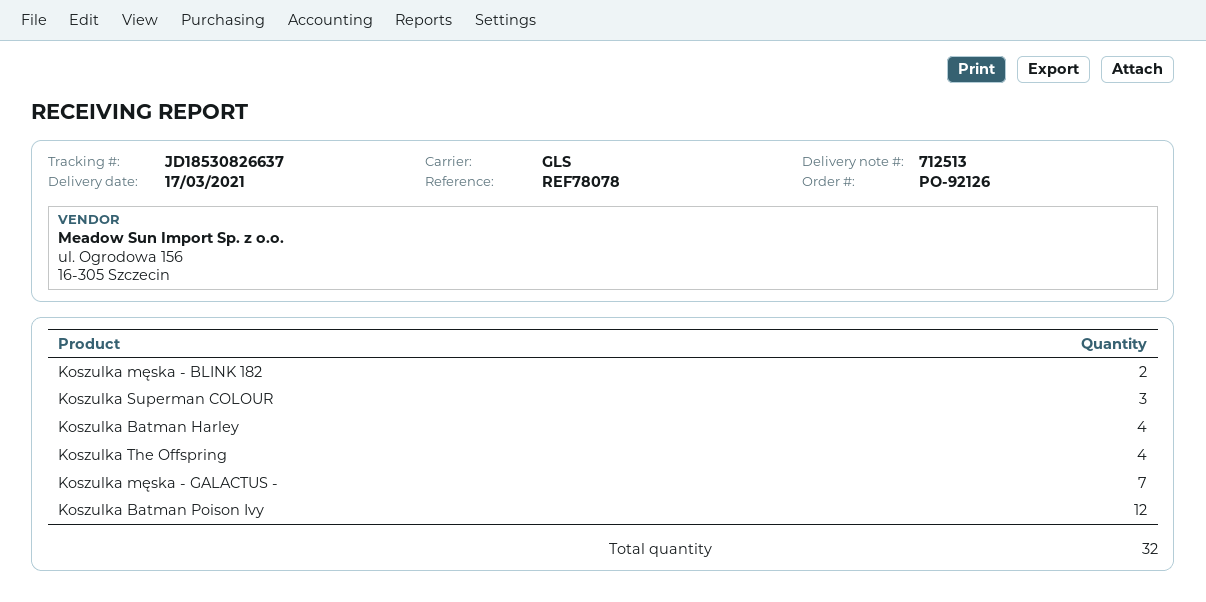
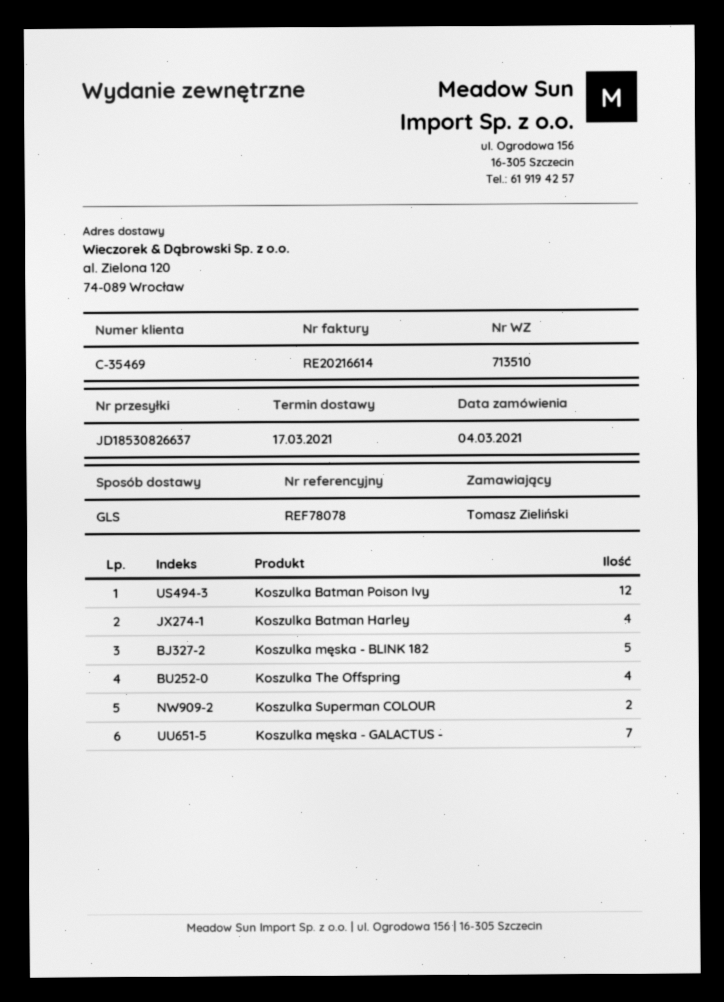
delivery note number: 712513 -> 713510
Koszulka męska - BLINK 182: 2 -> 5
Koszulka Superman COLOUR: 3 -> 2

